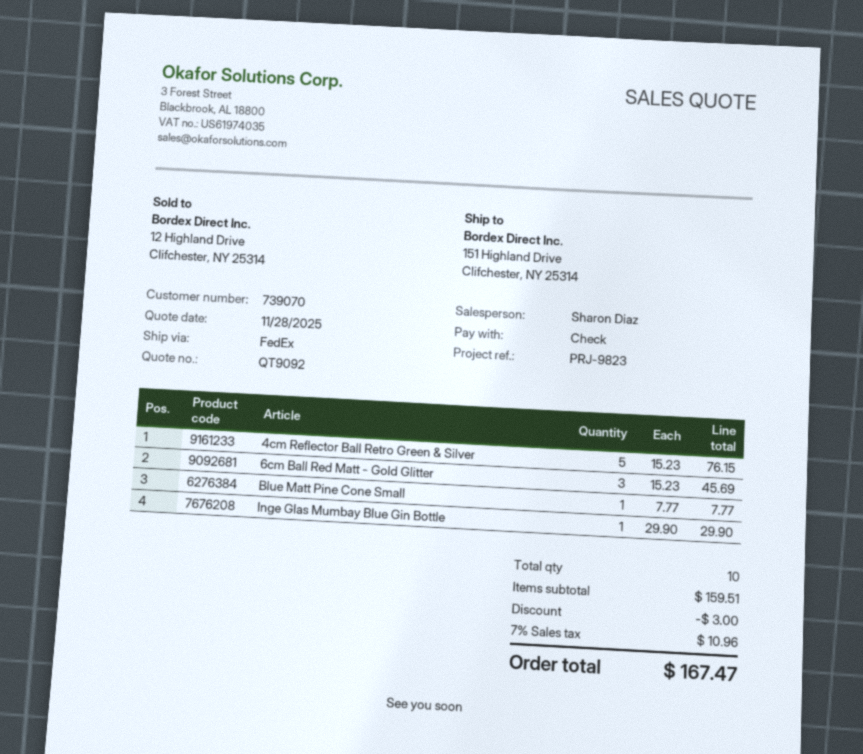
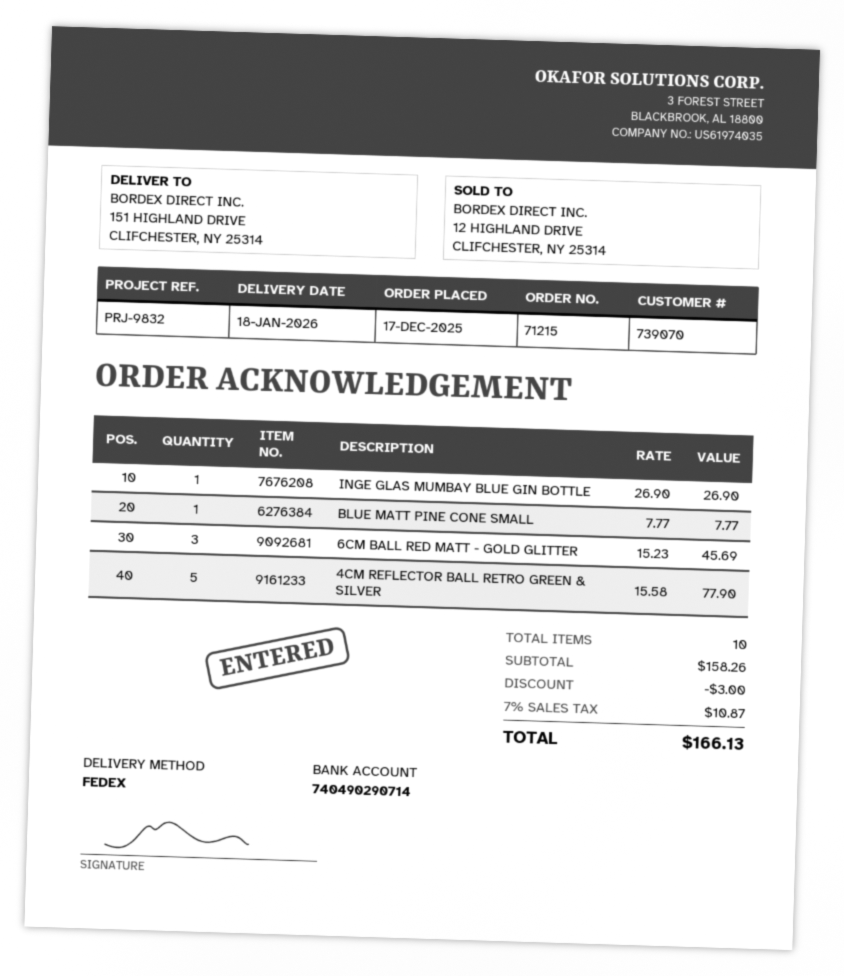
reference: PRJ-9823 -> PRJ-9832
4cm Reflector Ball Retro Green & Silver: 5 x 15.23 = 76.15 -> 5 x 15.58 = 77.90
Inge Glas Mumbay Blue Gin Bottle: 1 x 29.90 = 29.90 -> 1 x 26.90 = 26.90
subtotal: 159.51 -> 158.26
tax: 7% = 10.96 -> 7% = 10.87
total: 167.47 -> 166.13

